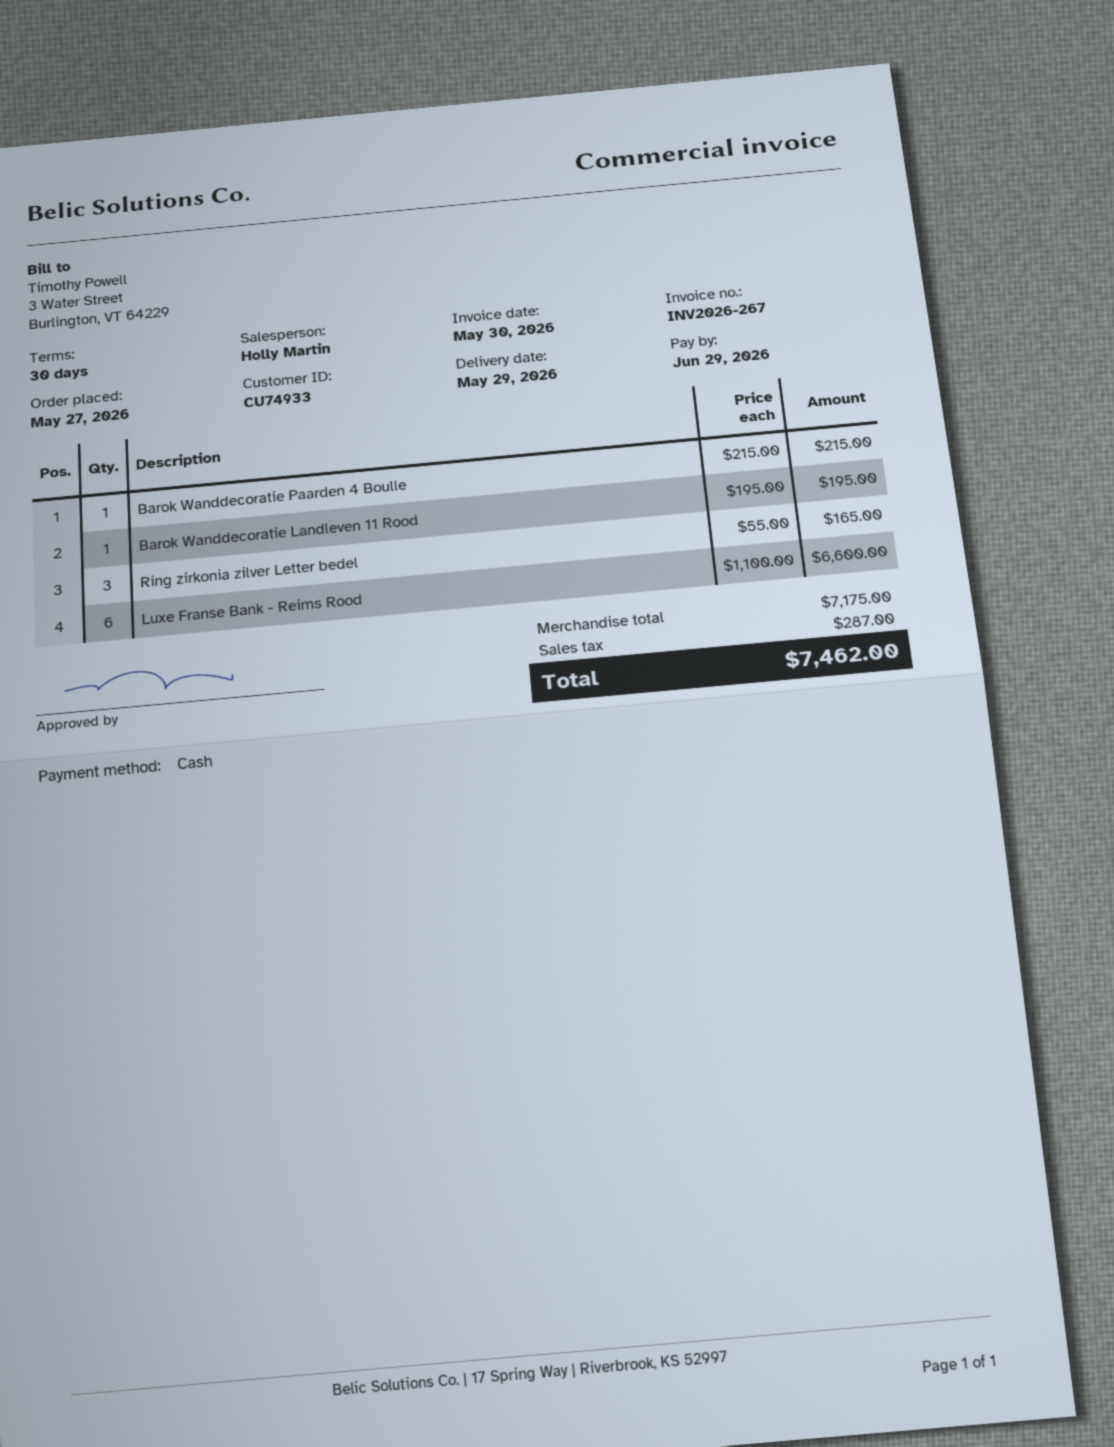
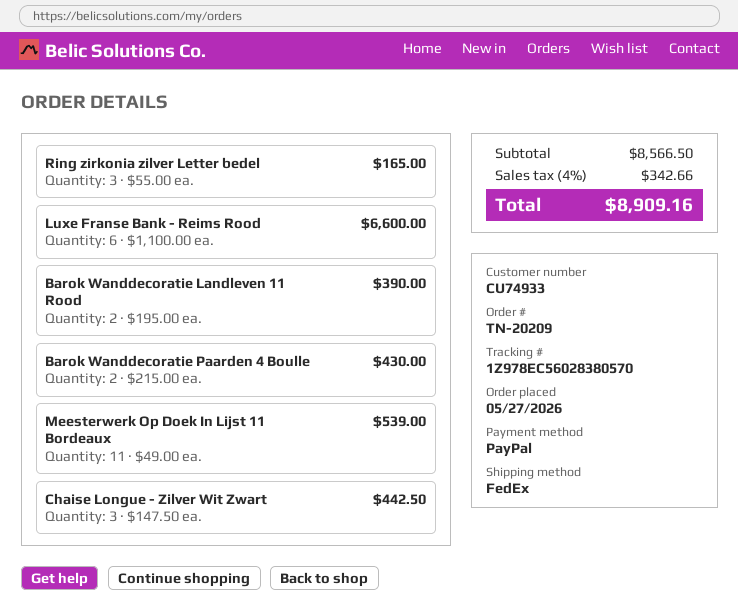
payment method: cash -> PayPal
Barok Wanddecoratie Paarden 4 Boulle: 1 x 215.00 = 215.00 -> 2 x 215.00 = 430.00
Barok Wanddecoratie Landleven 11 Rood: 1 x 195.00 = 195.00 -> 2 x 195.00 = 390.00
Meesterwerk Op Doek In Lijst 11 Bordeaux: none -> 11 x 49.00 = 539.00
Chaise Longue - Zilver Wit Zwart: none -> 3 x 147.50 = 442.50
subtotal: 7175.00 -> 8566.50
tax: 287.00 -> 342.66
total: 7462.00 -> 8909.16

